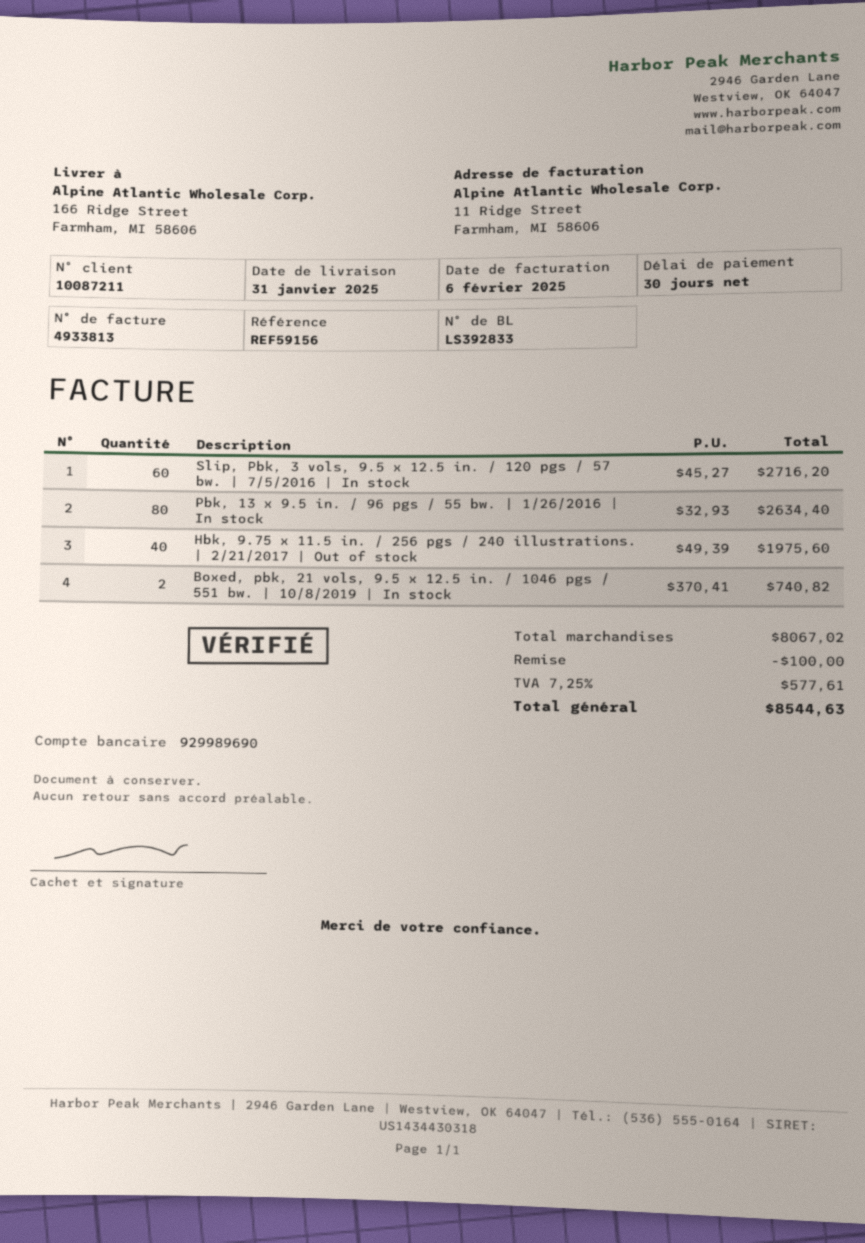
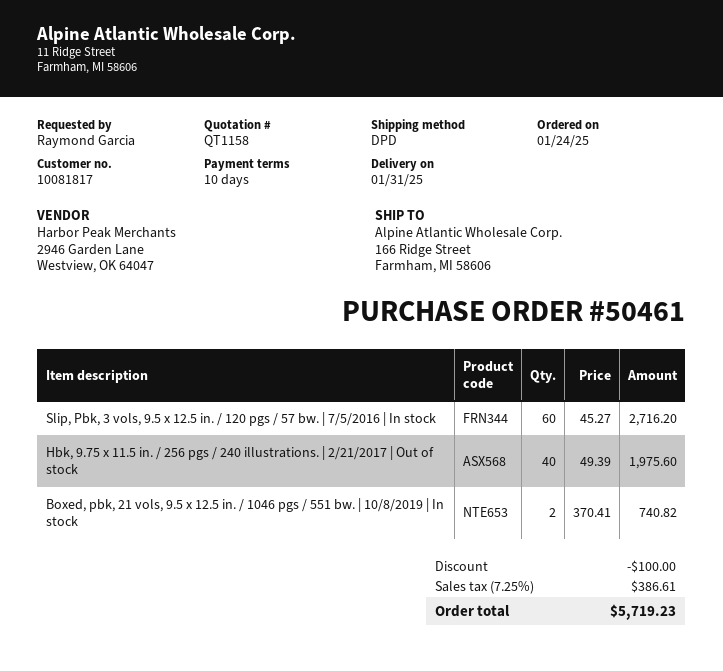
payment terms: 30 days -> 10 days
customer number: 10087211 -> 10081817
Pbk, 13 x 9.5 in. / 96 pgs / 55 bw. | 1/26/2016 | In stock: 80 x 32.93 = 2634.40 -> none
tax: 7.25% = 577.61 -> 7.25% = 386.61
total: 8544.63 -> 5719.23

